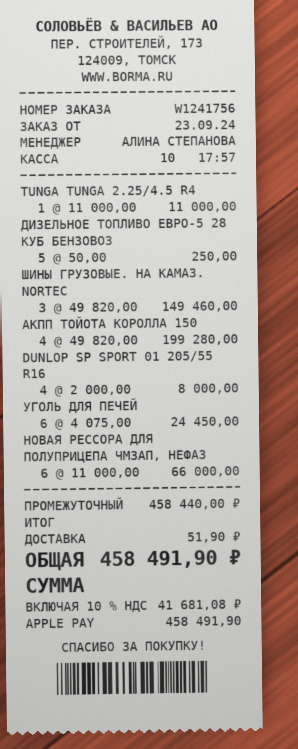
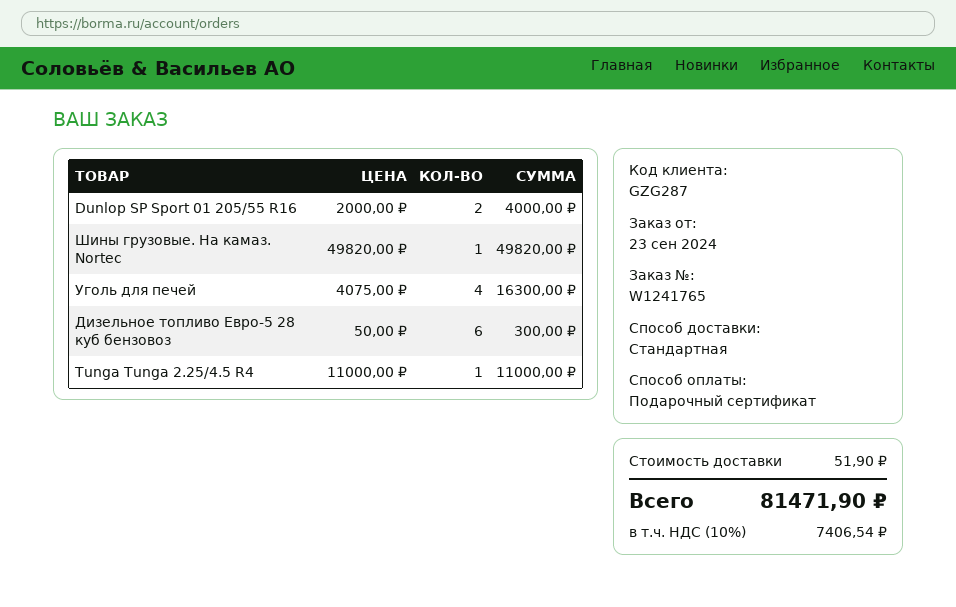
order number: W1241756 -> W1241765
payment method: Apple Pay -> gift card
ДИЗЕЛЬНОЕ ТОПЛИВО ЕВРО-5 28 КУБ БЕНЗОВОЗ: 5 x 50.00 = 250.00 -> 6 x 50.00 = 300.00
ШИНЫ ГРУЗОВЫЕ. НА КАМАЗ. NORTEC: 3 x 49820.00 = 149460.00 -> 1 x 49820.00 = 49820.00
АКПП ТОЙОТА КОРОЛЛА 150: 4 x 49820.00 = 199280.00 -> none
DUNLOP SP SPORT 01 205/55 R16: 4 x 2000.00 = 8000.00 -> 2 x 2000.00 = 4000.00
УГОЛЬ ДЛЯ ПЕЧЕЙ: 6 x 4075.00 = 24450.00 -> 4 x 4075.00 = 16300.00
НОВАЯ РЕССОРА ДЛЯ ПОЛУПРИЦЕПА ЧМЗАП, НЕФАЗ: 6 x 11000.00 = 66000.00 -> none
tax: 10% = 41681.08 -> 10% = 7406.54
total: 458491.90 -> 81471.90

